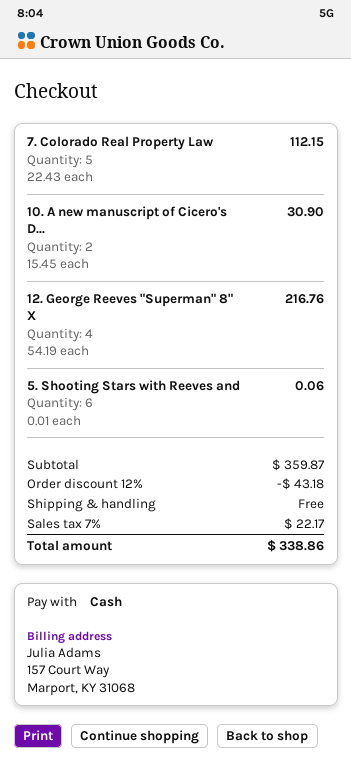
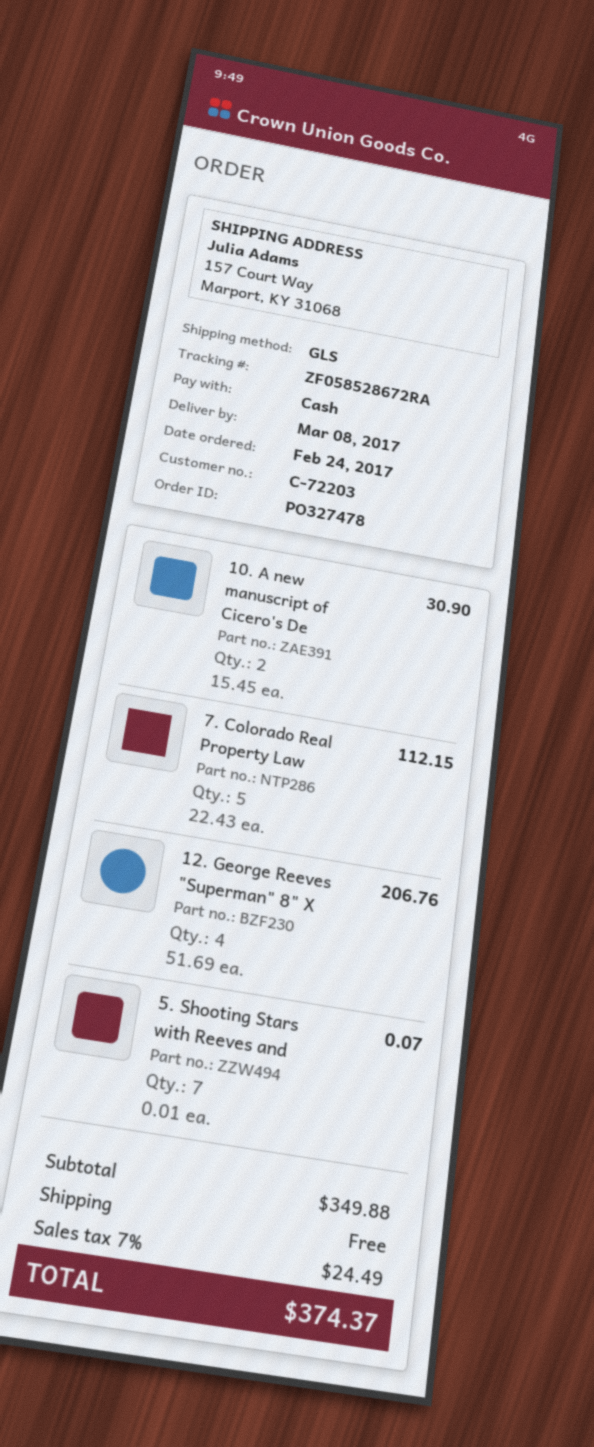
12. George Reeves "Superman" 8" X: 4 x 54.19 = 216.76 -> 4 x 51.69 = 206.76
5. Shooting Stars with Reeves and: 6 x 0.01 = 0.06 -> 7 x 0.01 = 0.07
subtotal: 359.87 -> 349.88
discount: 12% = 43.18 -> none
tax: 7% = 22.17 -> 7% = 24.49
total: 338.86 -> 374.37

